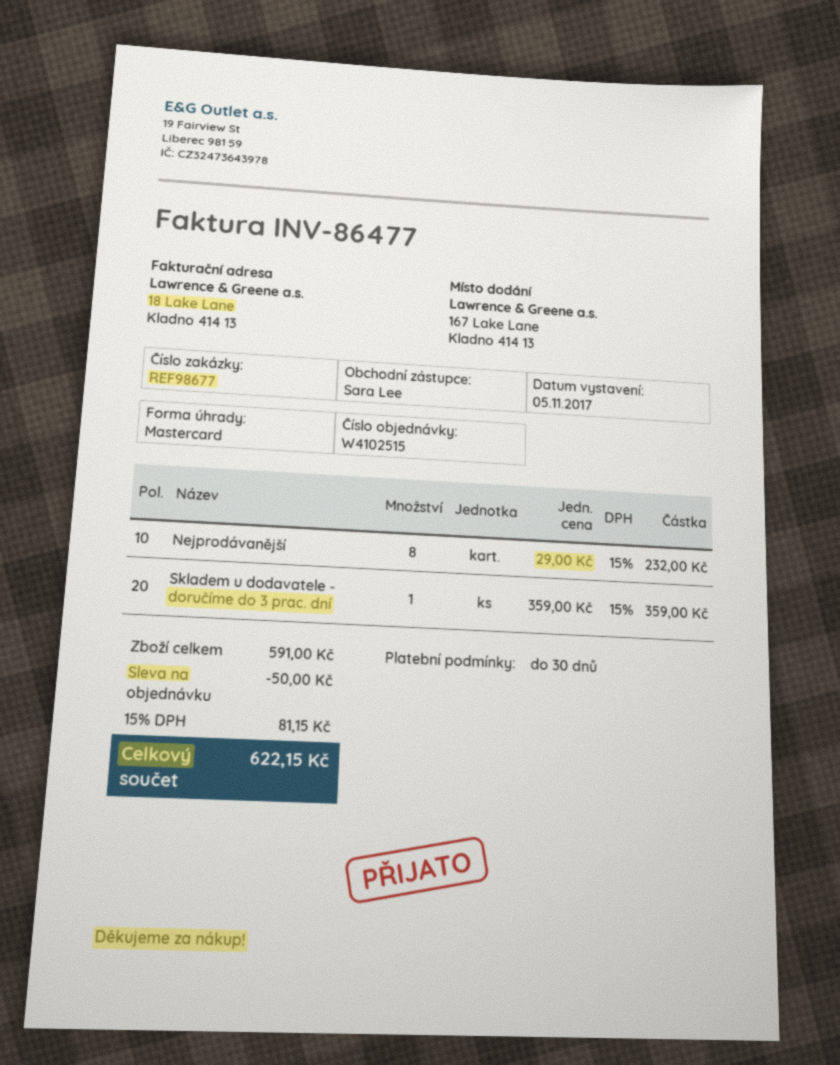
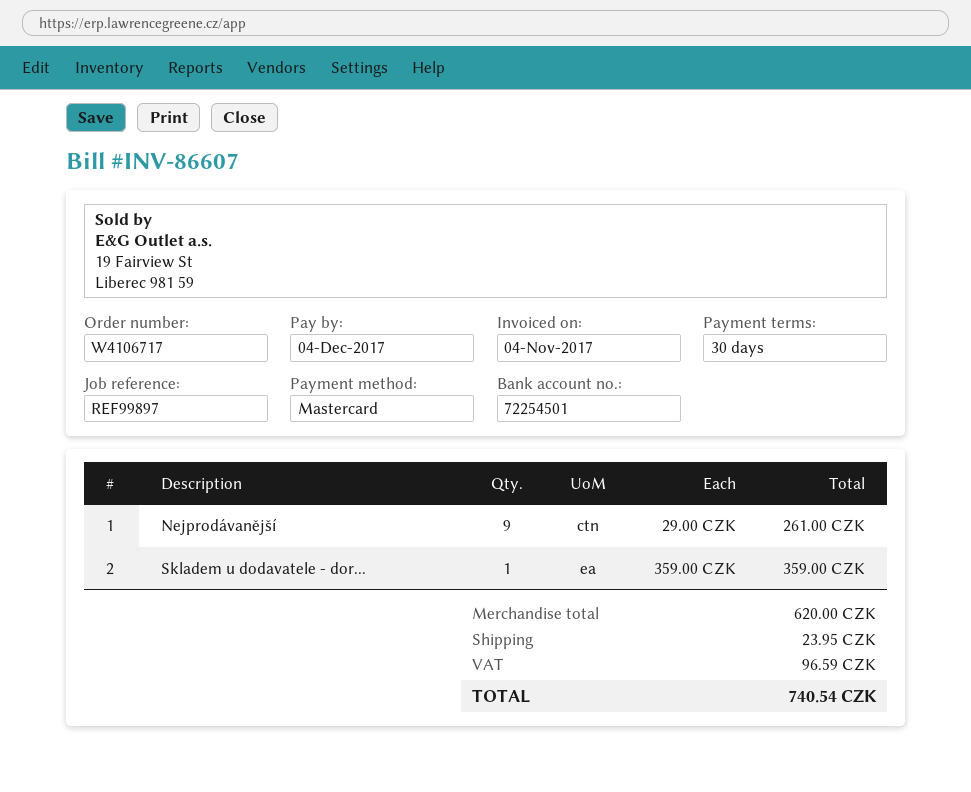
order number: W4102515 -> W4106717
invoice number: INV-86477 -> INV-86607
invoice date: 2017-11-05 -> 2017-11-04
reference: REF98677 -> REF99897
Nejprodávanější: 8 x 29.00 = 232.00 -> 9 x 29.00 = 261.00
subtotal: 591.00 -> 620.00
discount: 50.00 -> none
shipping: none -> 23.95
tax: 81.15 -> 96.59
total: 622.15 -> 740.54

